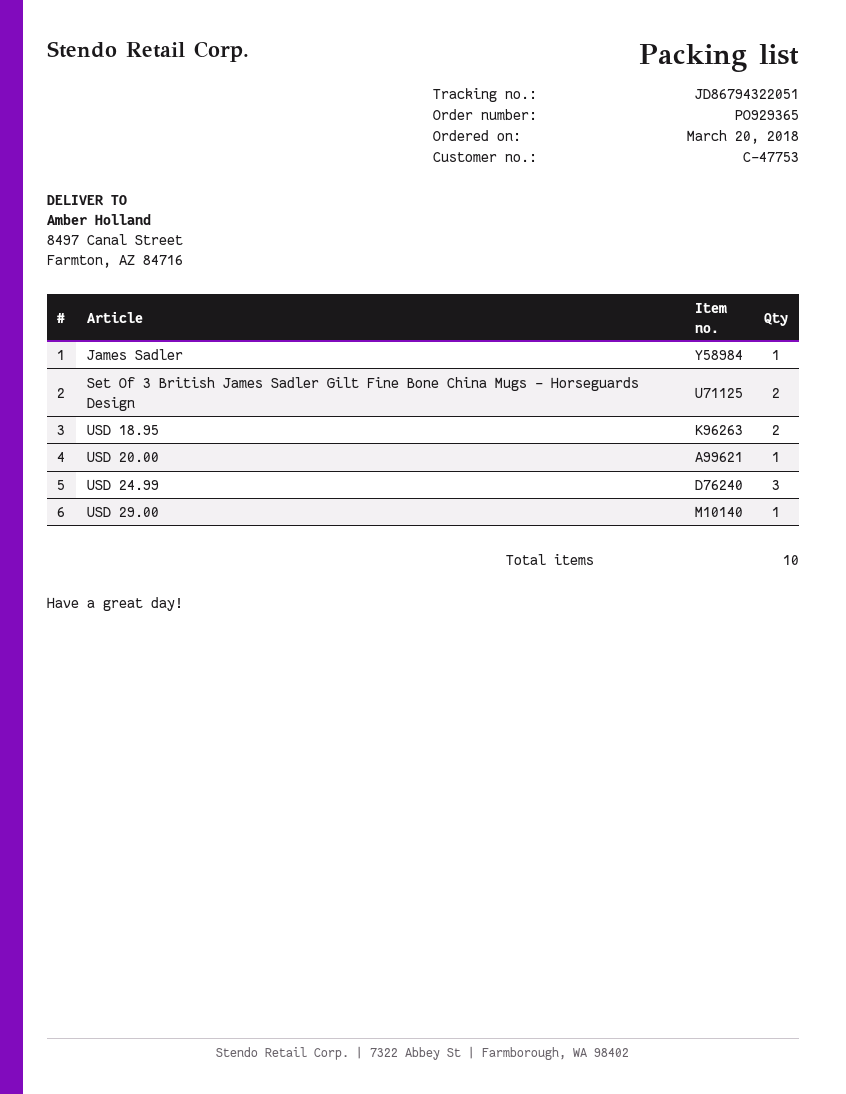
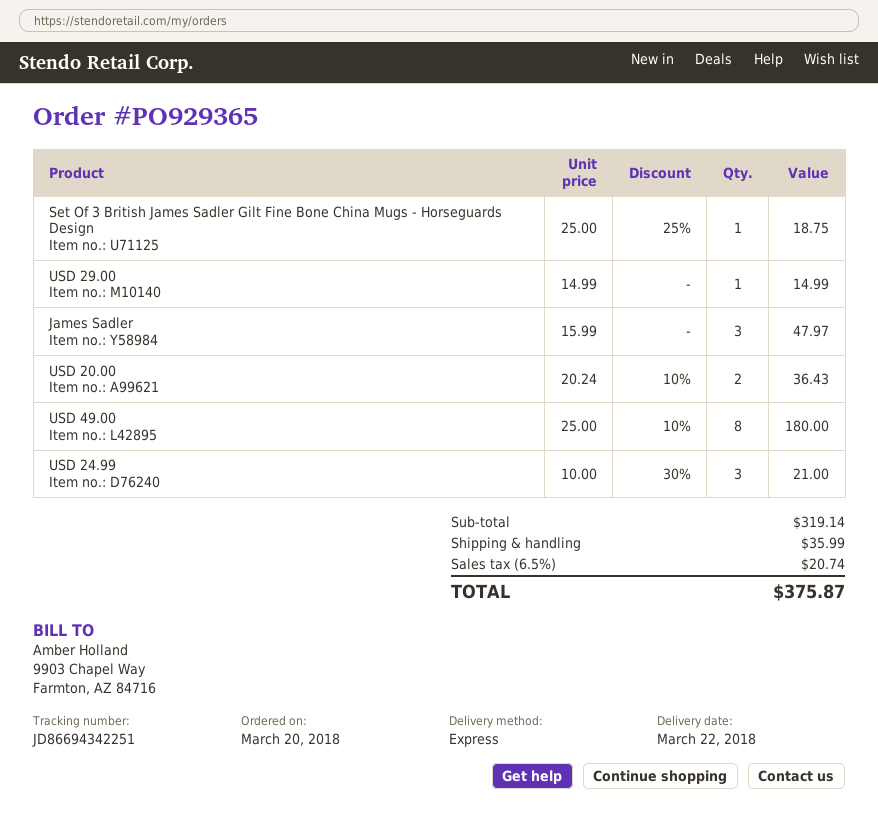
tracking number: JD86794322051 -> JD86694342251
James Sadler: 1 -> 3
Set Of 3 British James Sadler Gilt Fine Bone China Mugs - Horseguards Design: 2 -> 1
USD 18.95: 2 -> none
USD 20.00: 1 -> 2
USD 49.00: none -> 8

